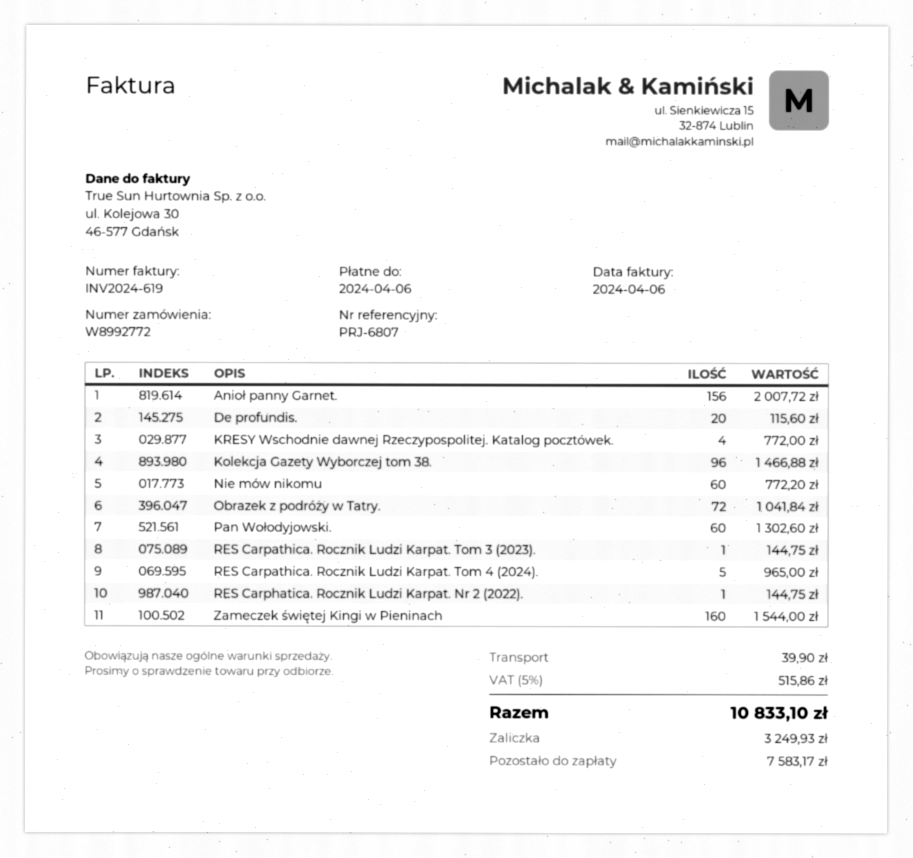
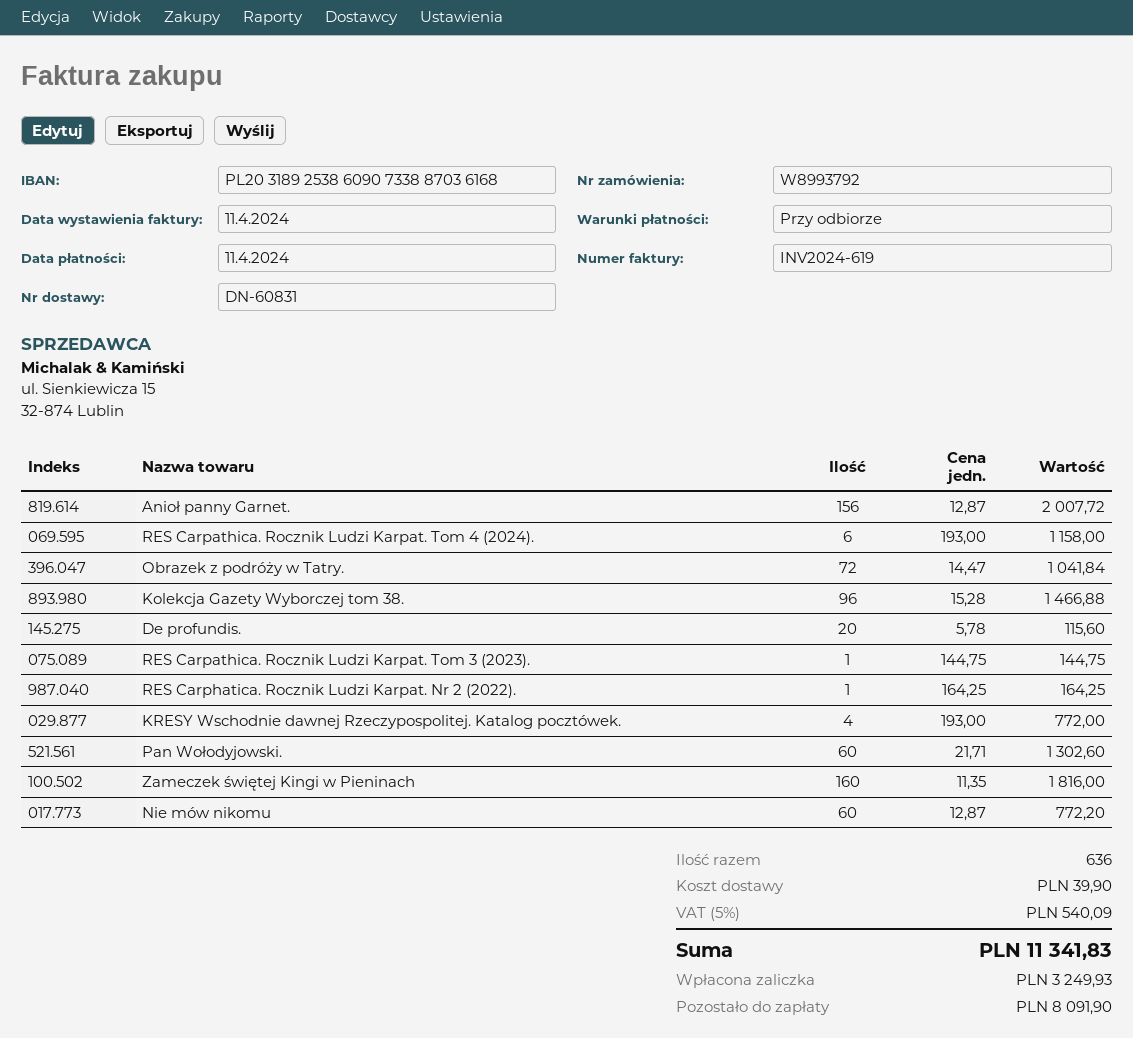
order number: W8992772 -> W8993792
invoice date: 2024-04-06 -> 2024-04-11
due date: 2024-04-06 -> 2024-04-11
RES Carpathica. Rocznik Ludzi Karpat. Tom 4 (2024).: 5 for 965.00 -> 6 for 1158.00
RES Carphatica. Rocznik Ludzi Karpat. Nr 2 (2022).: 1 for 144.75 -> 1 for 164.25
Zameczek świętej Kingi w Pieninach: 160 for 1544.00 -> 160 for 1816.00
tax: 5% = 515.86 -> 5% = 540.09
total: 10833.10 -> 11341.83
balance: 7583.17 -> 8091.90

